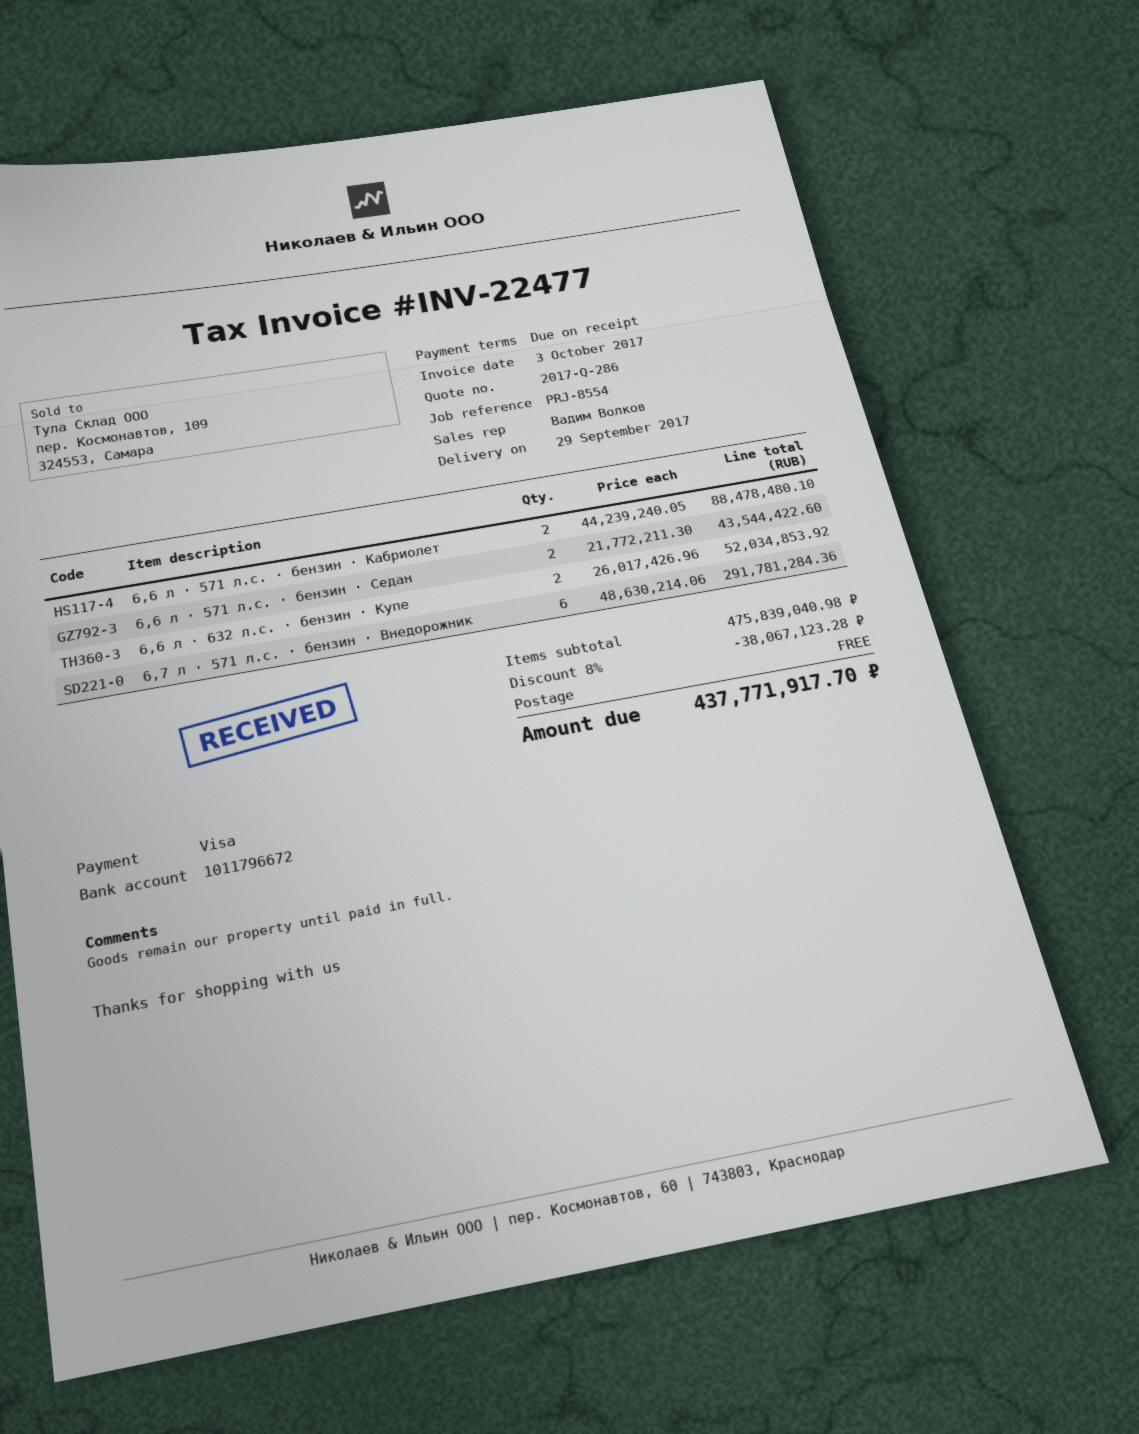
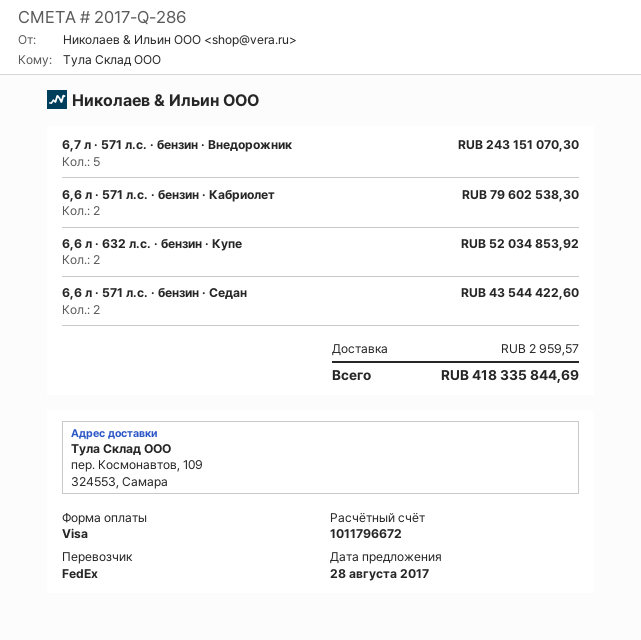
6,6 л · 571 л.с. · бензин · Кабриолет: 2 for 88478480.10 -> 2 for 79602538.30
6,7 л · 571 л.с. · бензин · Внедорожник: 6 for 291781284.36 -> 5 for 243151070.30
discount: 8% = 38067123.28 -> none
shipping: 0.00 -> 2959.57
total: 437771917.70 -> 418335844.69

